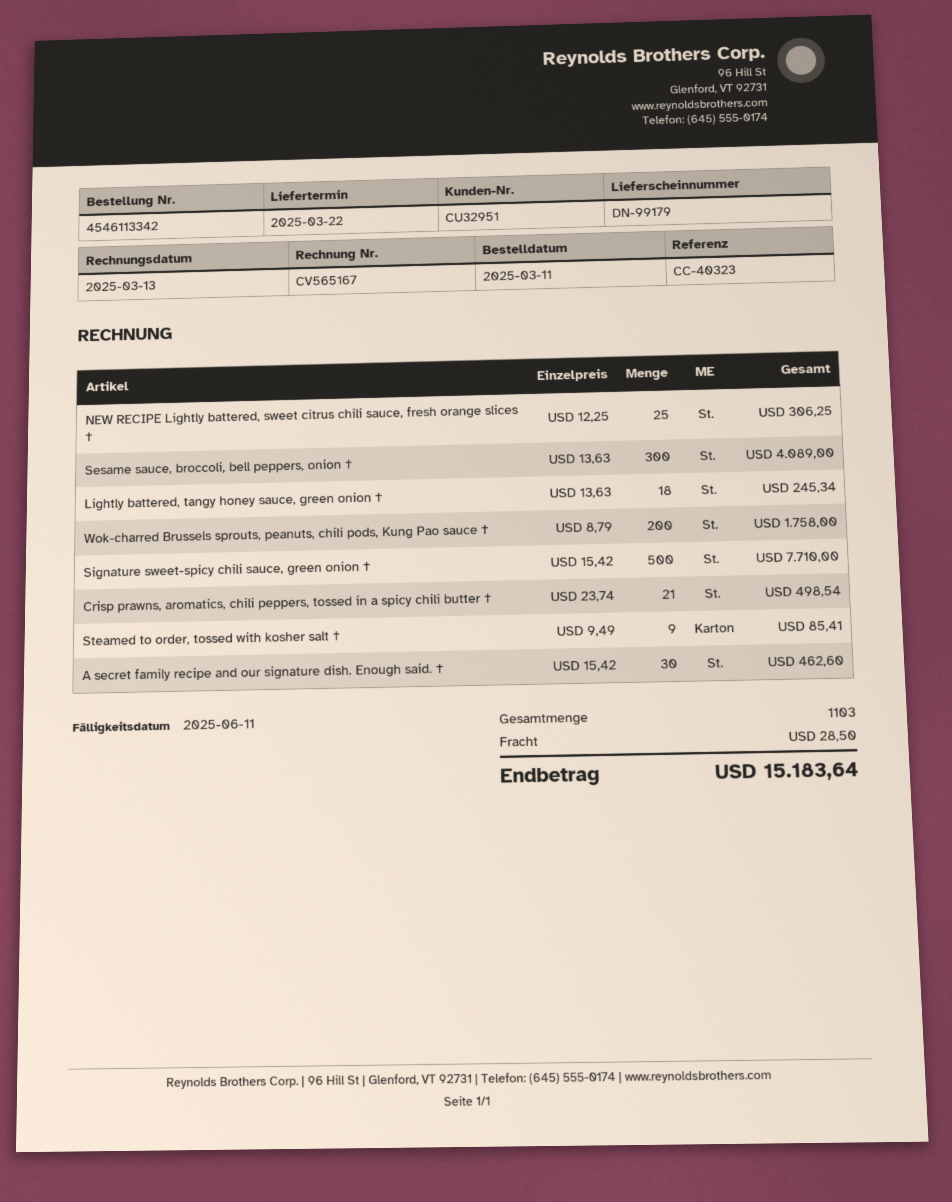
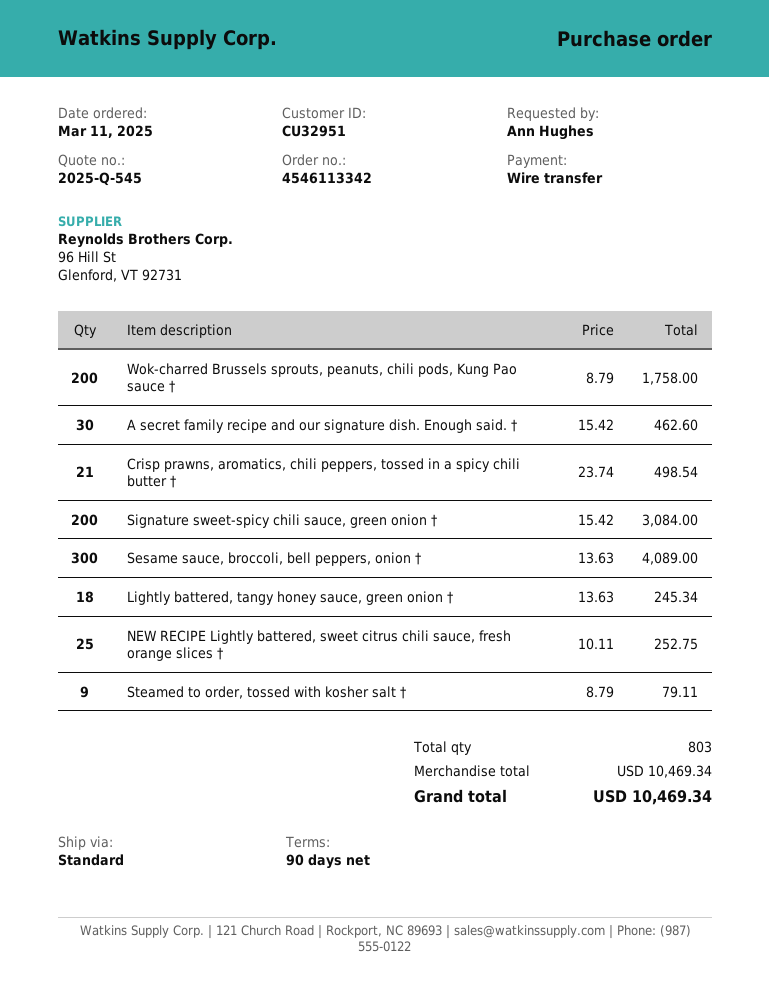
NEW RECIPE Lightly battered, sweet citrus chili sauce, fresh orange slices †: 25 x 12.25 = 306.25 -> 25 x 10.11 = 252.75
Signature sweet-spicy chili sauce, green onion †: 500 x 15.42 = 7710.00 -> 200 x 15.42 = 3084.00
Steamed to order, tossed with kosher salt †: 9 x 9.49 = 85.41 -> 9 x 8.79 = 79.11
total quantity: 1103 -> 803
shipping: 28.50 -> none
total: 15183.64 -> 10469.34

